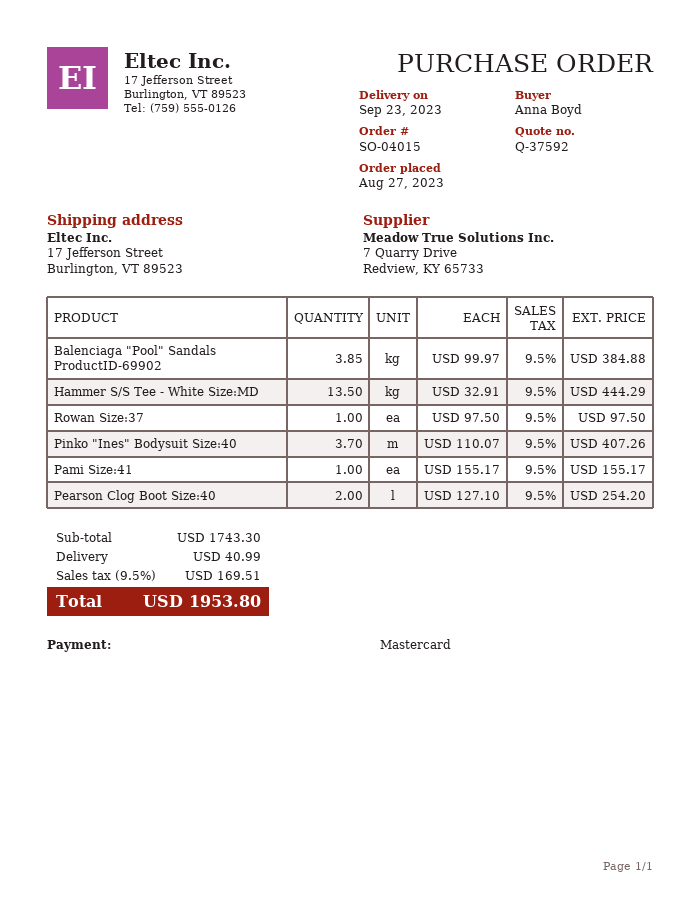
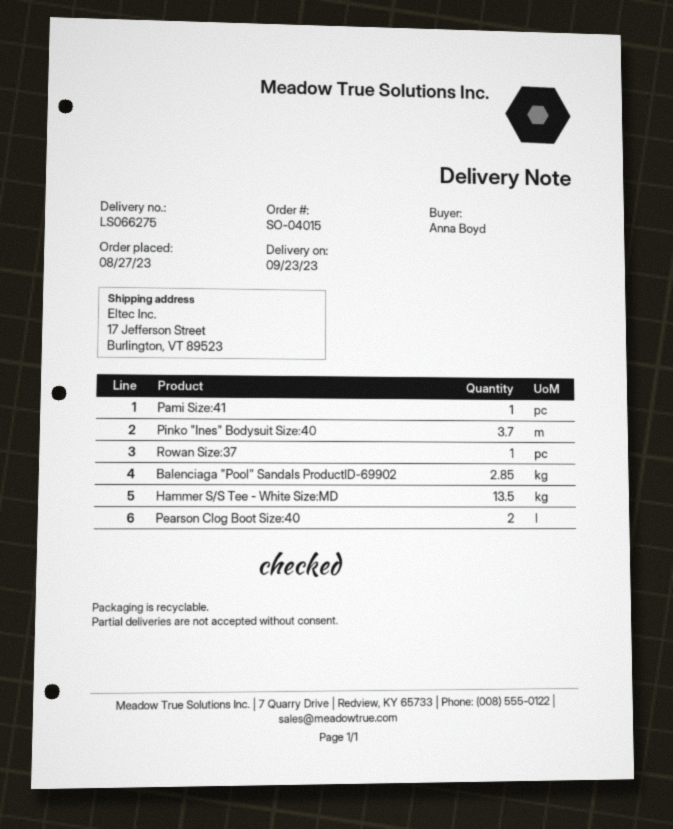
Balenciaga "Pool" Sandals ProductID-69902: 3.85 -> 2.85

